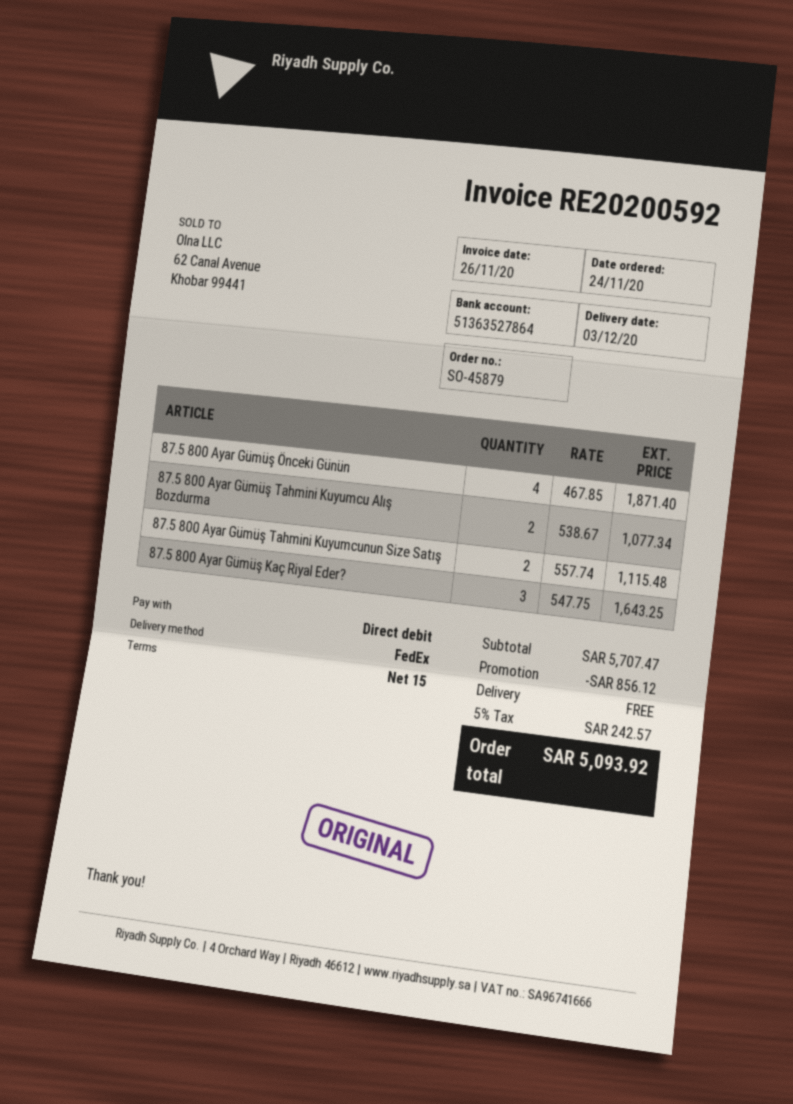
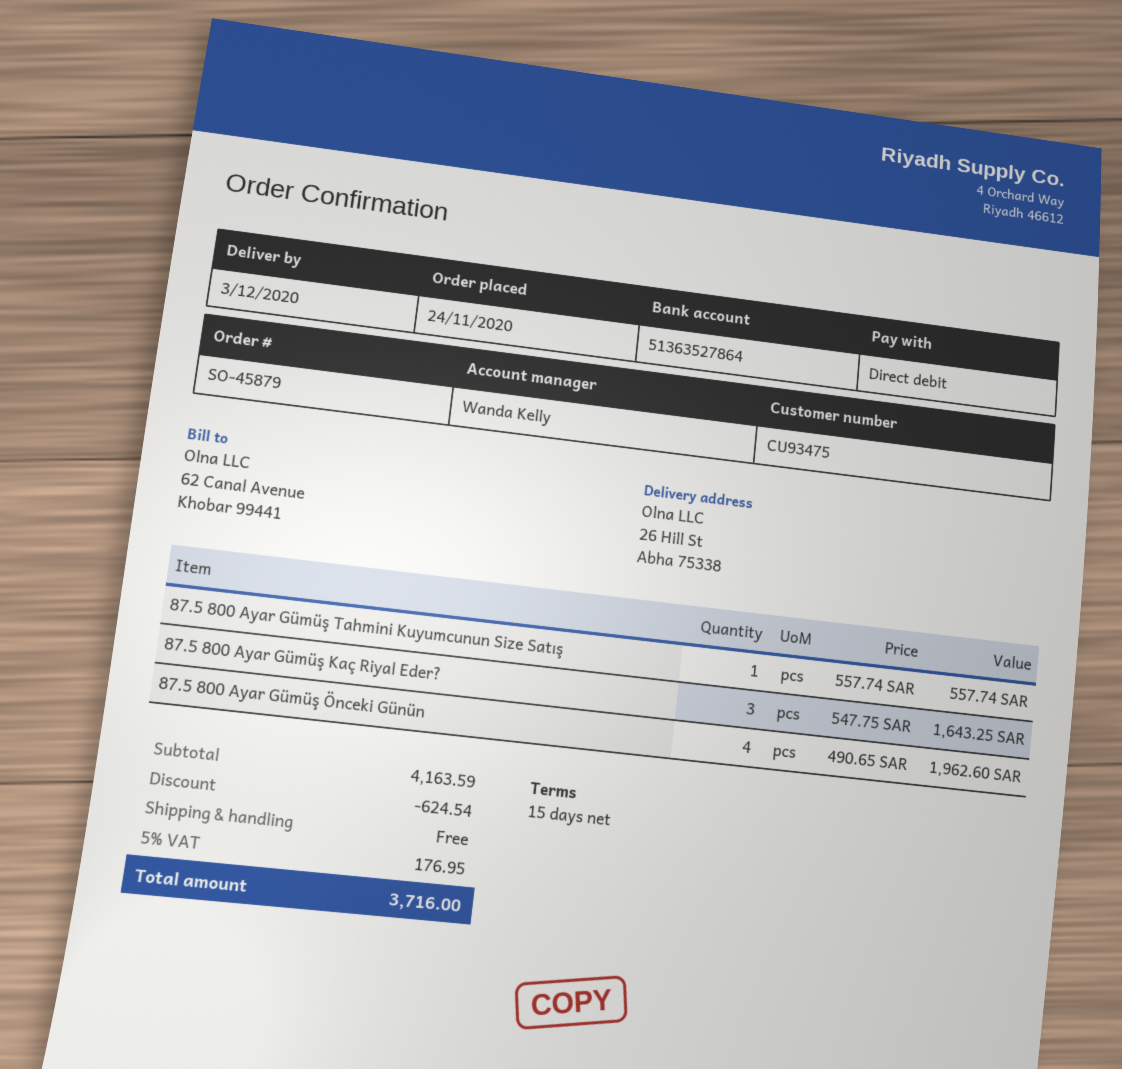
87.5 800 Ayar Gümüş Önceki Günün: 4 x 467.85 = 1871.40 -> 4 x 490.65 = 1962.60
87.5 800 Ayar Gümüş Tahmini Kuyumcu Alış Bozdurma: 2 x 538.67 = 1077.34 -> none
87.5 800 Ayar Gümüş Tahmini Kuyumcunun Size Satış: 2 x 557.74 = 1115.48 -> 1 x 557.74 = 557.74
subtotal: 5707.47 -> 4163.59
discount: 856.12 -> 624.54
tax: 5% = 242.57 -> 5% = 176.95
total: 5093.92 -> 3716.00

